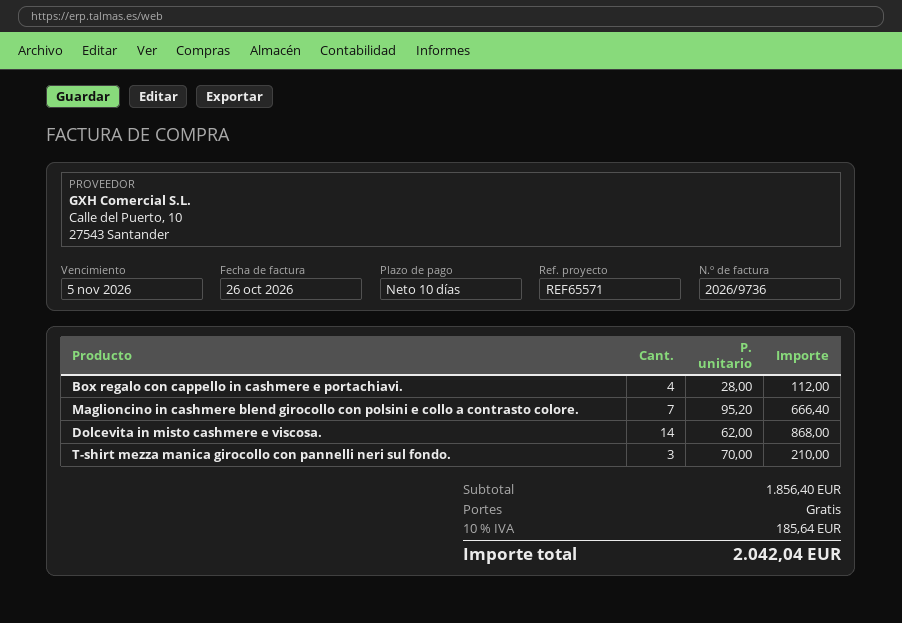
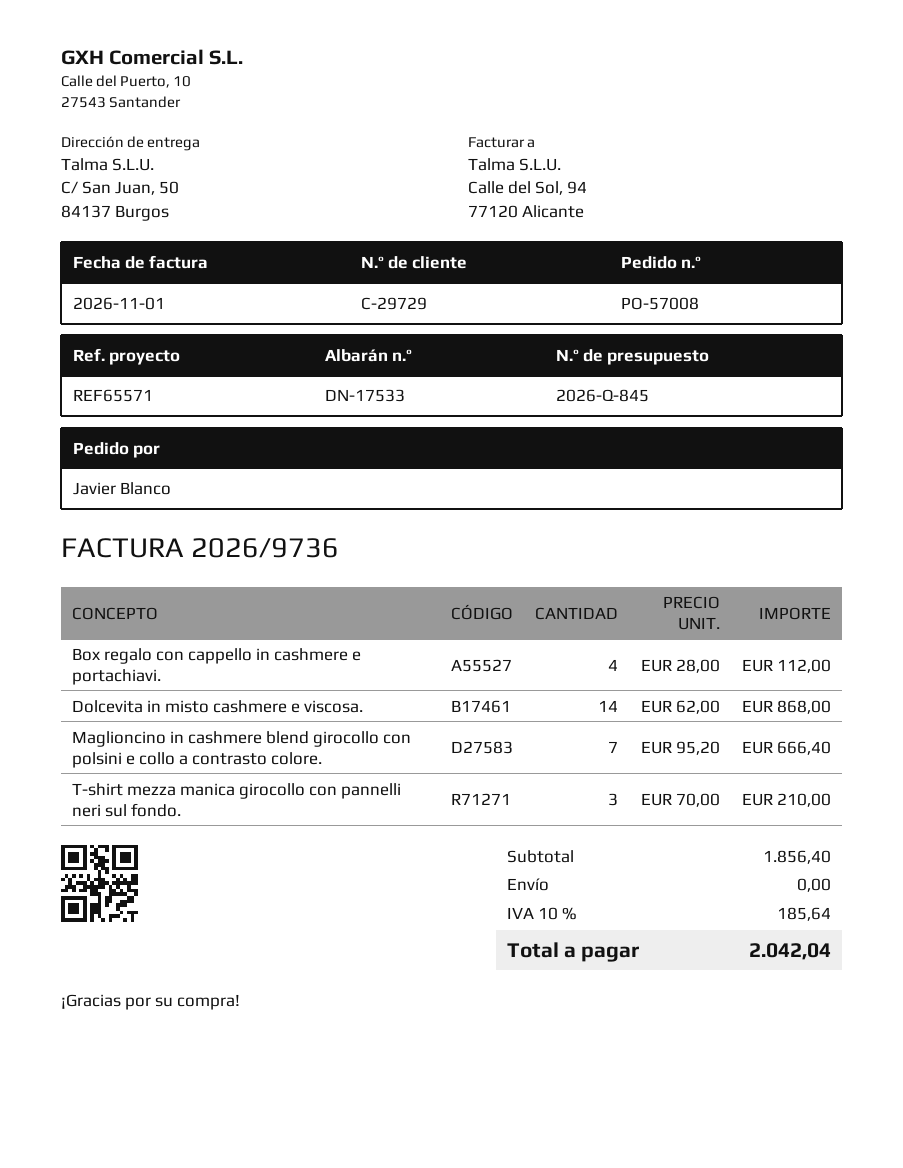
invoice date: 2026-10-26 -> 2026-11-01

